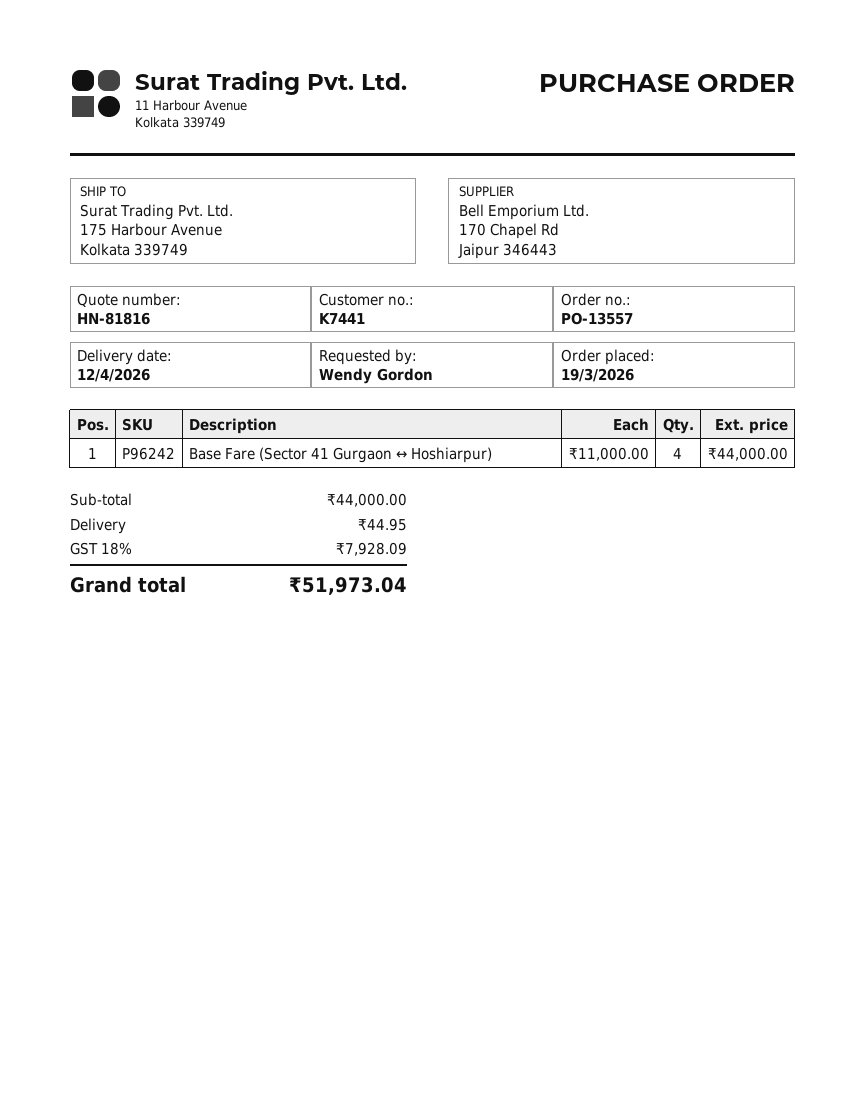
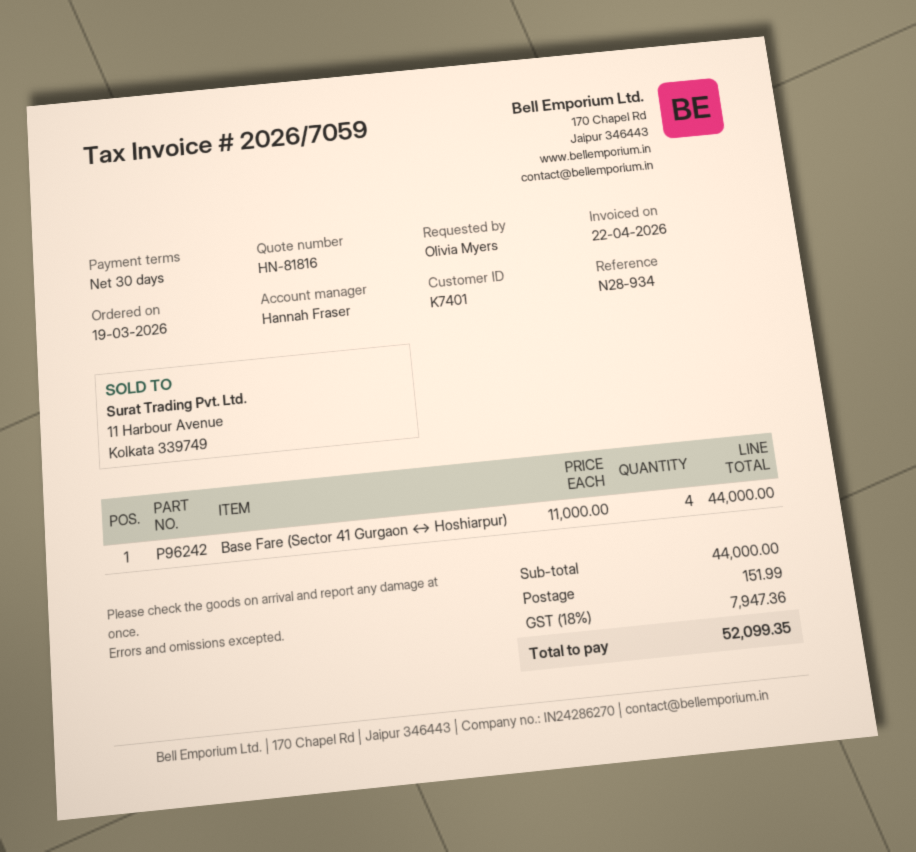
customer number: K7441 -> K7401
ordered by: Wendy Gordon -> Olivia Myers
shipping: 44.95 -> 151.99
tax: 18% = 7928.09 -> 18% = 7947.36
total: 51973.04 -> 52099.35

